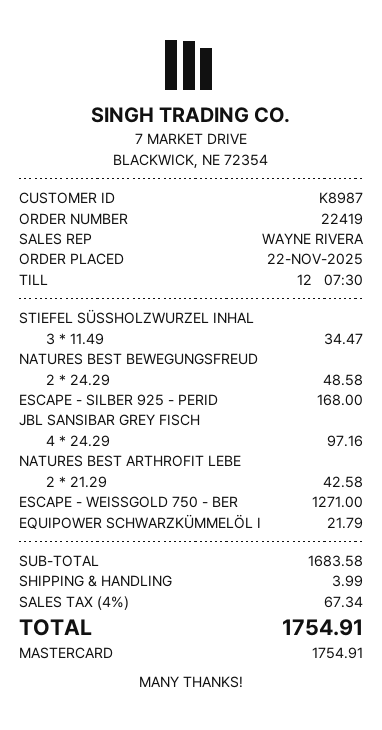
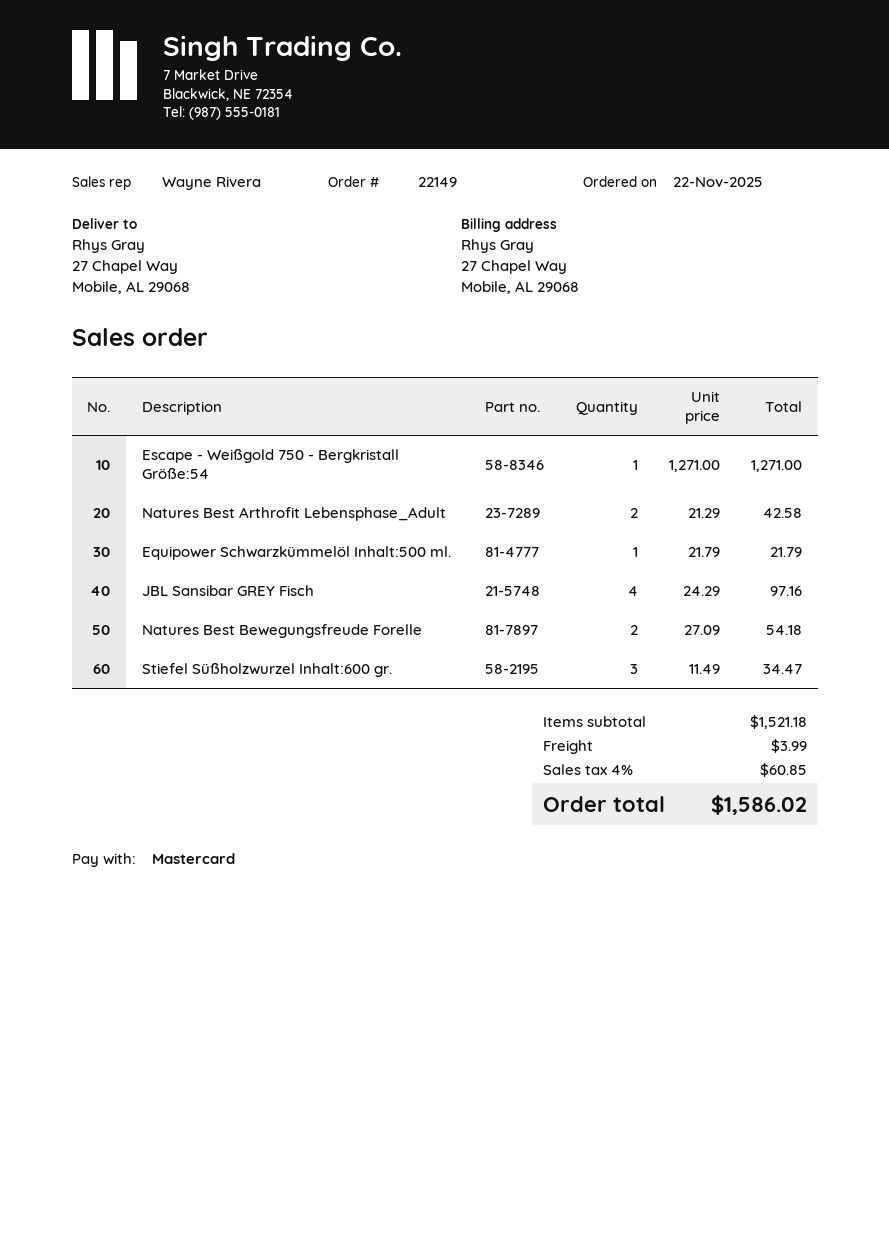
order number: 22419 -> 22149
NATURES BEST BEWEGUNGSFREUD: 2 x 24.29 = 48.58 -> 2 x 27.09 = 54.18
ESCAPE - SILBER 925 - PERID: 1 x 168.00 = 168.00 -> none
subtotal: 1683.58 -> 1521.18
tax: 4% = 67.34 -> 4% = 60.85
total: 1754.91 -> 1586.02

